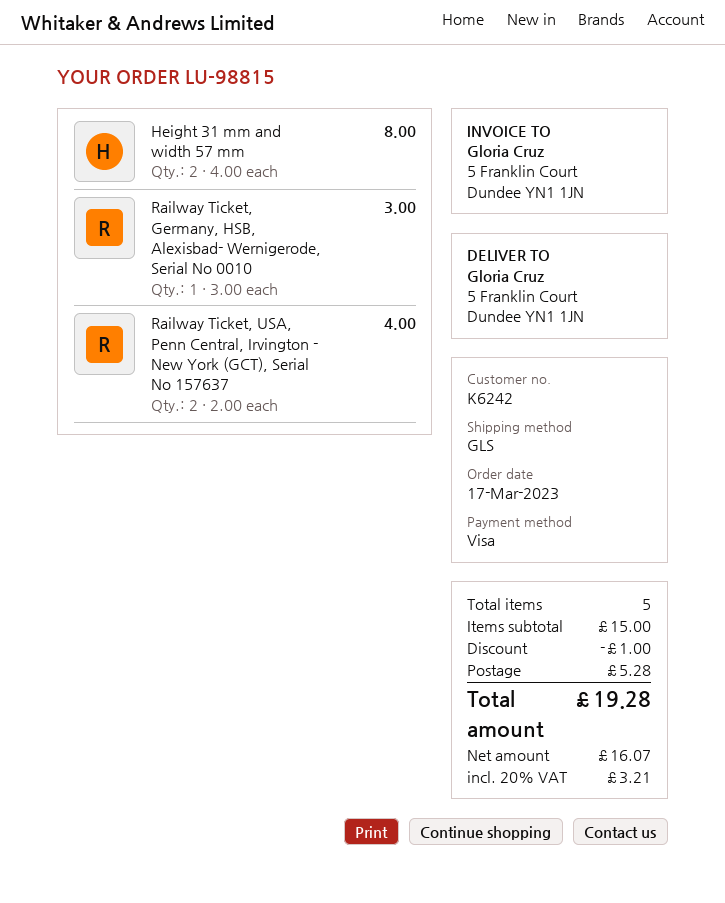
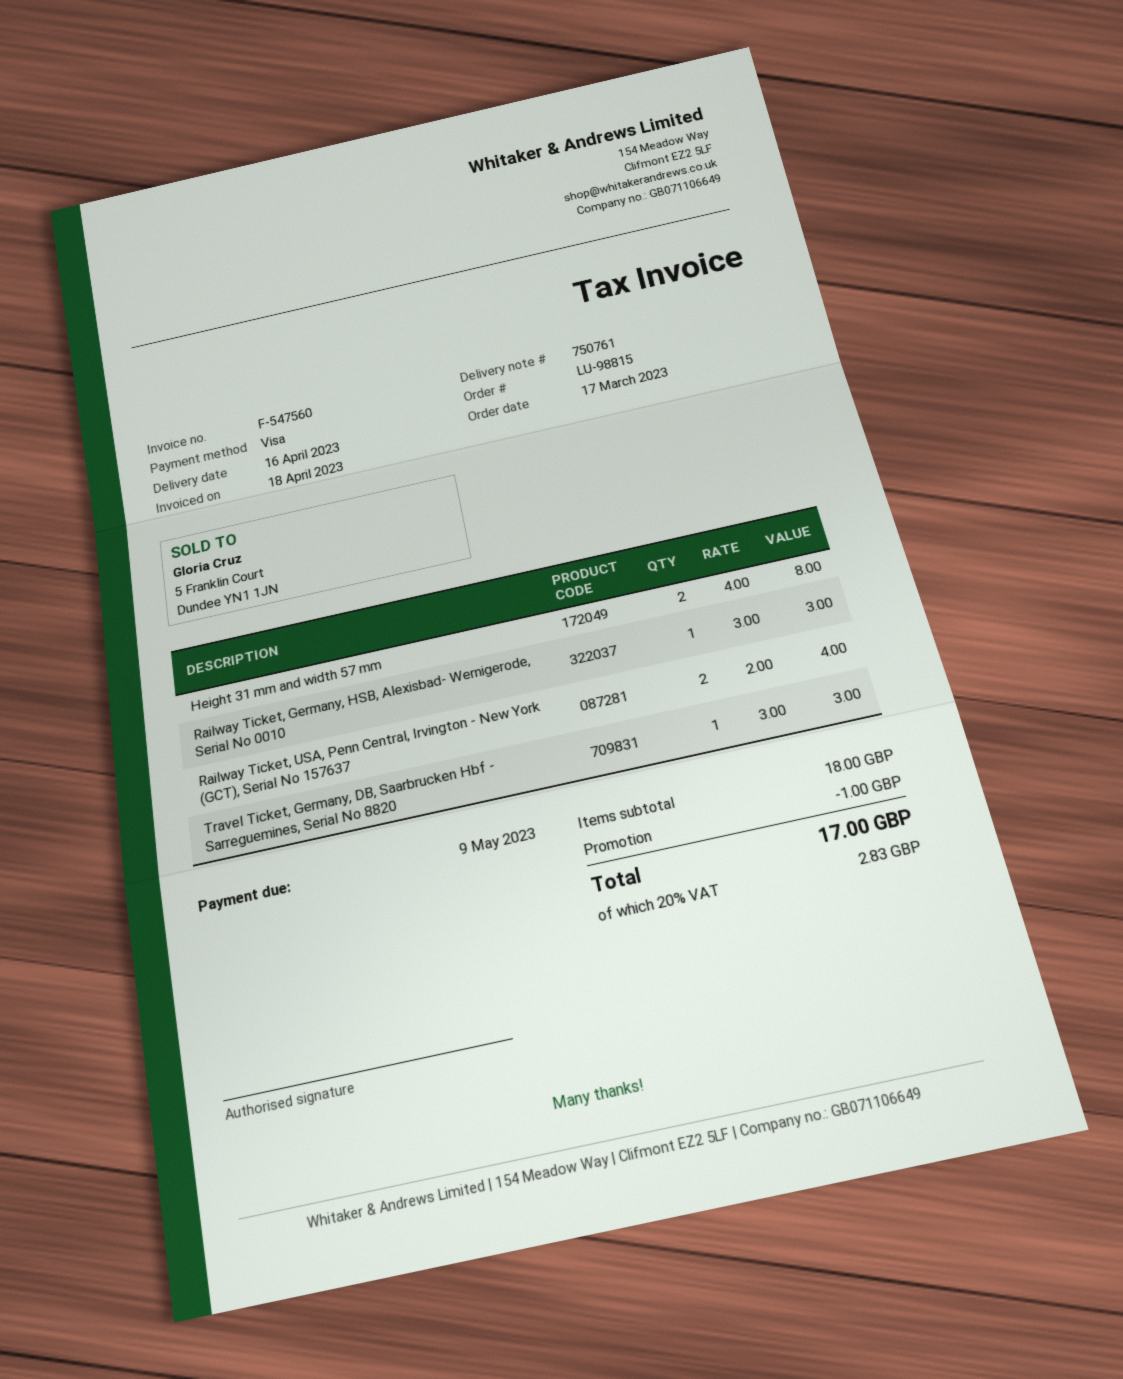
Travel Ticket, Germany, DB, Saarbrucken Hbf - Sarreguemines, Serial No 8820: none -> 1 x 3.00 = 3.00
subtotal: 15.00 -> 18.00
shipping: 5.28 -> none
tax: 20% = 3.21 -> 20% = 2.83
total: 19.28 -> 17.00

